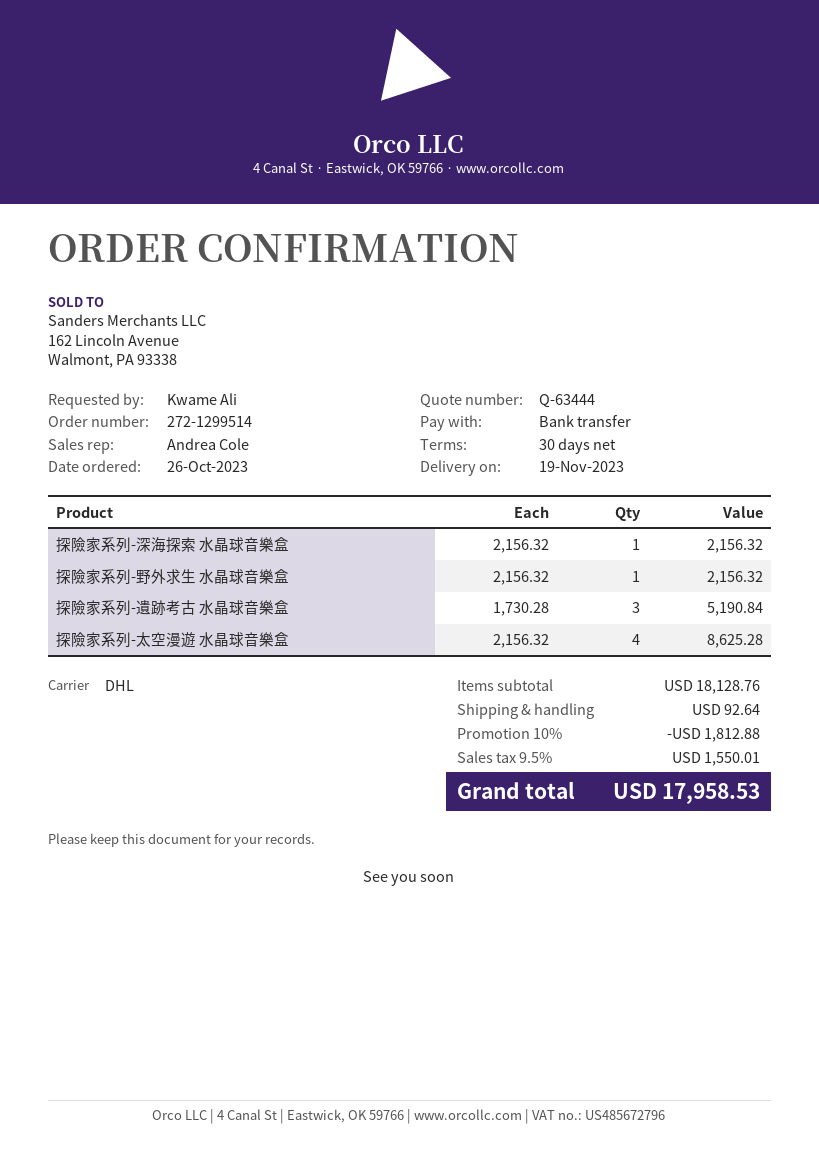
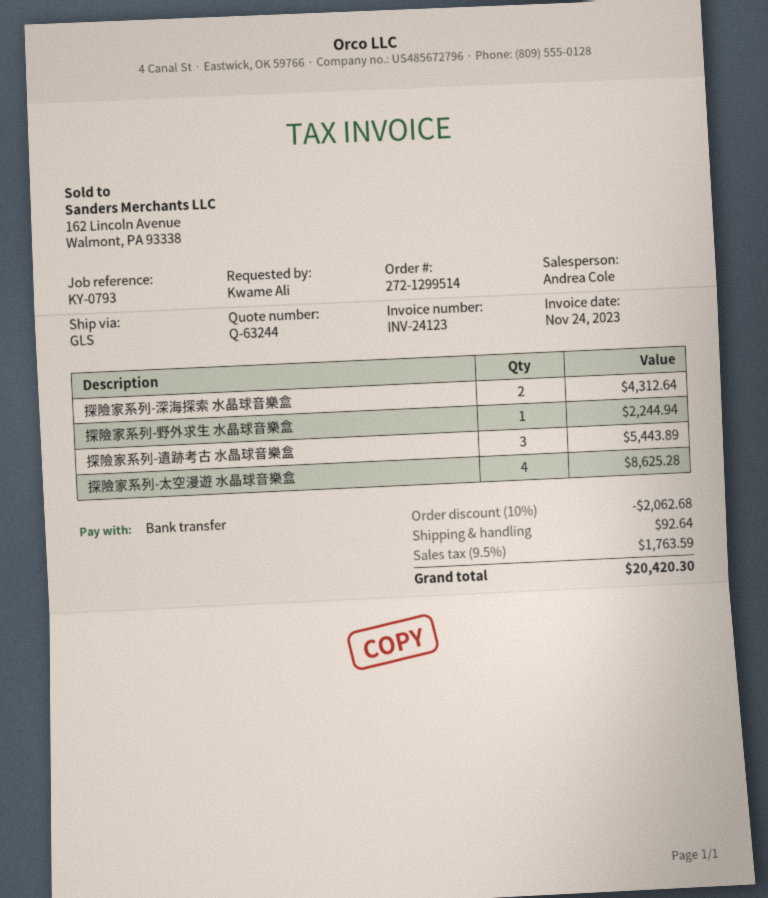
quote number: Q-63444 -> Q-63244
shipping method: DHL -> GLS
探險家系列-深海探索 水晶球音樂盒: 1 for 2156.32 -> 2 for 4312.64
探險家系列-野外求生 水晶球音樂盒: 1 for 2156.32 -> 1 for 2244.94
探險家系列-遺跡考古 水晶球音樂盒: 3 for 5190.84 -> 3 for 5443.89
discount: 10% = 1812.88 -> 10% = 2062.68
tax: 9.5% = 1550.01 -> 9.5% = 1763.59
total: 17958.53 -> 20420.30

